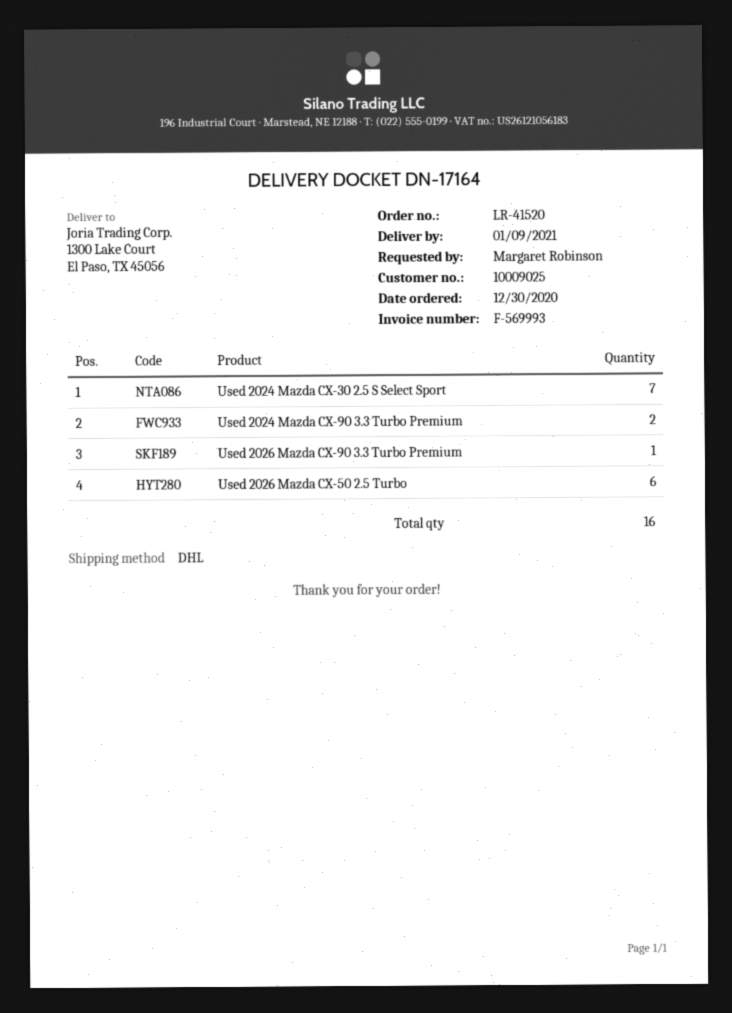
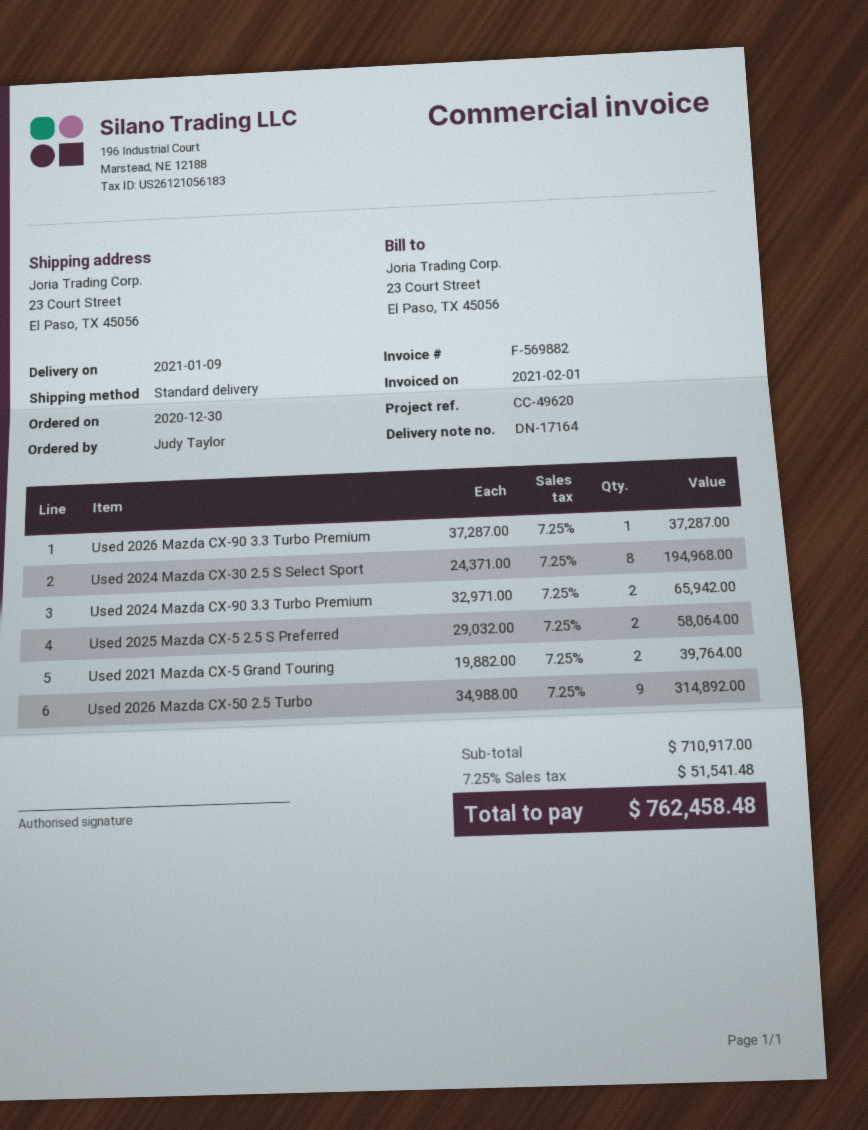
invoice number: F-569993 -> F-569882
ordered by: Margaret Robinson -> Judy Taylor
shipping method: DHL -> standard
ship to: 1300 Lake Court, El Paso, TX 45056 -> 23 Court Street, El Paso, TX 45056
Used 2024 Mazda CX-30 2.5 S Select Sport: 7 -> 8
Used 2026 Mazda CX-50 2.5 Turbo: 6 -> 9
Used 2025 Mazda CX-5 2.5 S Preferred: none -> 2
Used 2021 Mazda CX-5 Grand Touring: none -> 2

